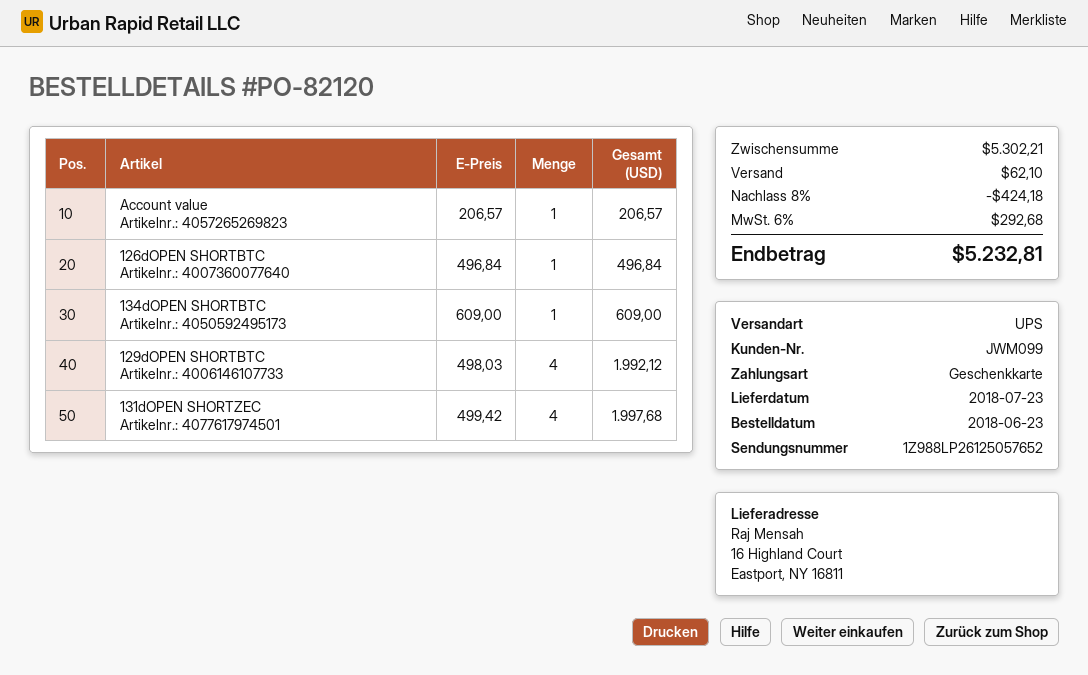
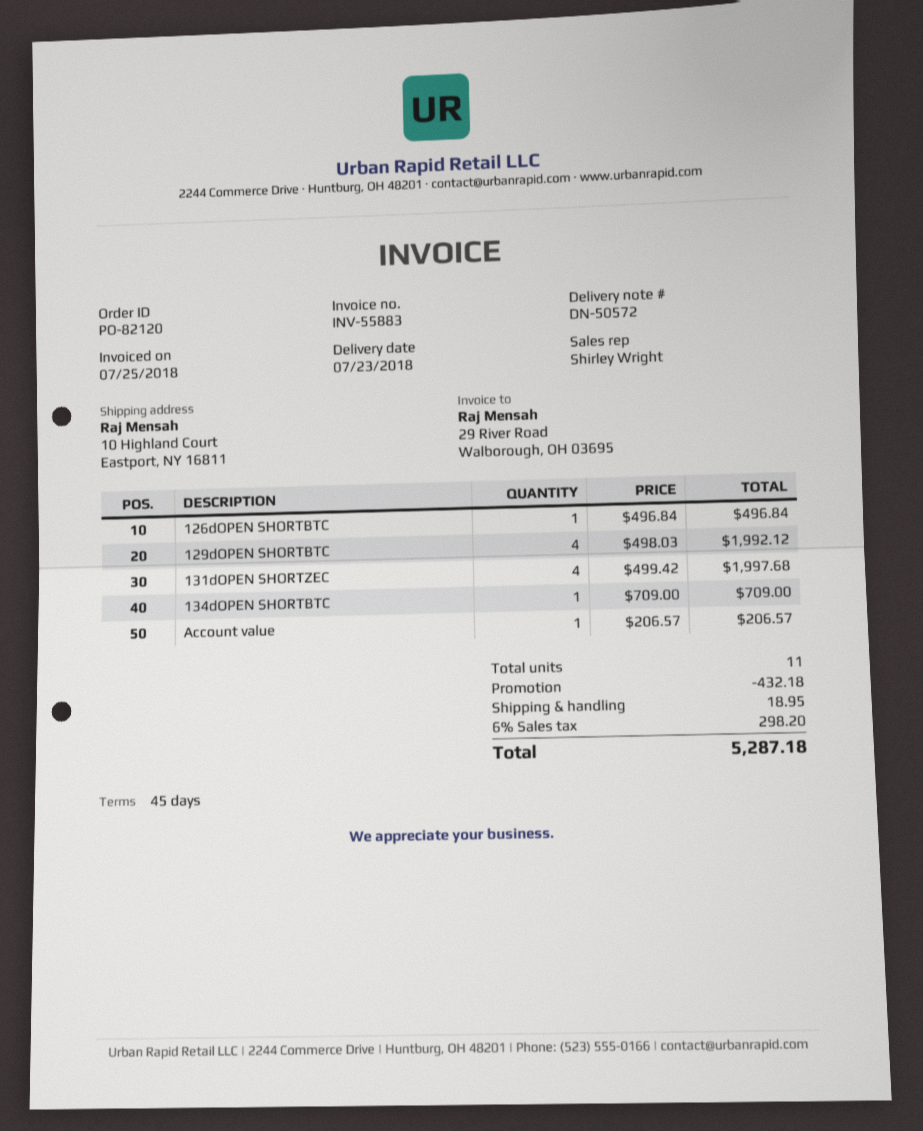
ship to: 16 Highland Court, Eastport, NY 16811 -> 10 Highland Court, Eastport, NY 16811
134dOPEN SHORTBTC: 1 x 609.00 = 609.00 -> 1 x 709.00 = 709.00
discount: 424.18 -> 432.18
shipping: 62.10 -> 18.95
tax: 6% = 292.68 -> 6% = 298.20
total: 5232.81 -> 5287.18

